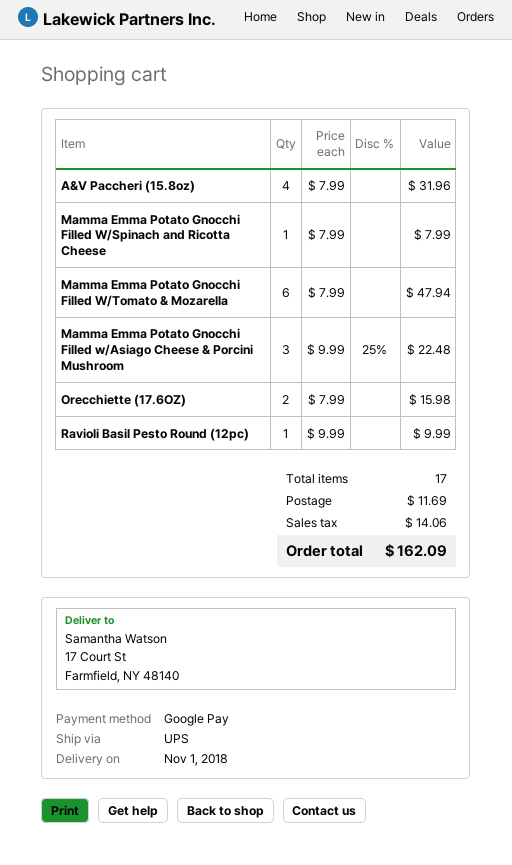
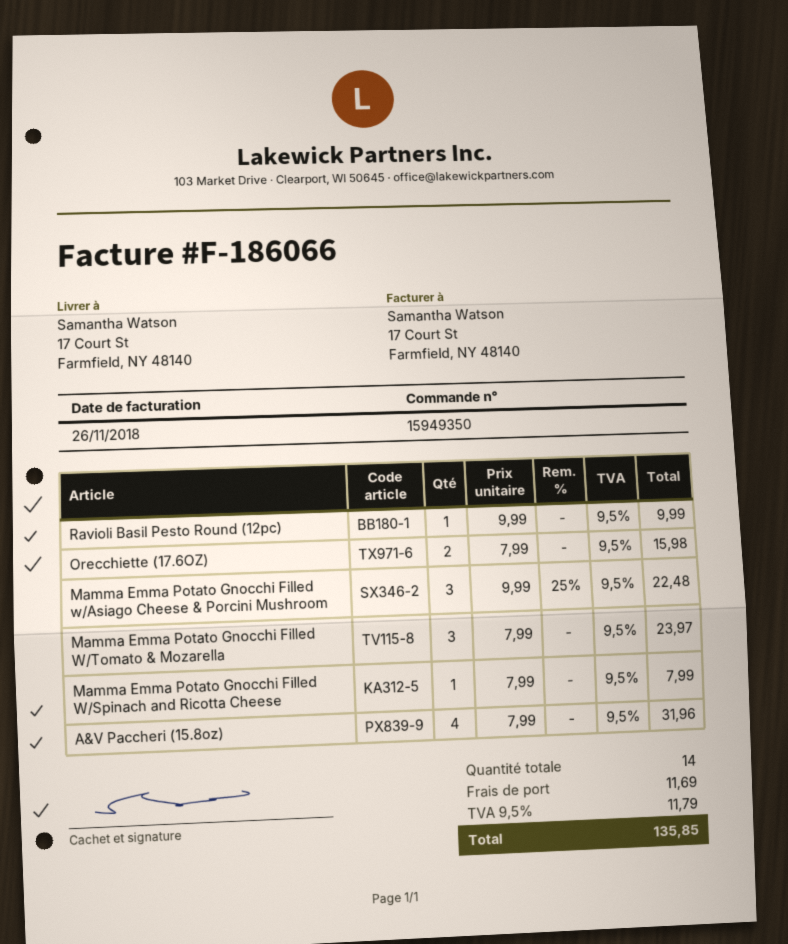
Mamma Emma Potato Gnocchi Filled W/Tomato & Mozarella: 6 x 7.99 = 47.94 -> 3 x 7.99 = 23.97
total quantity: 17 -> 14
tax: 14.06 -> 11.79
total: 162.09 -> 135.85

